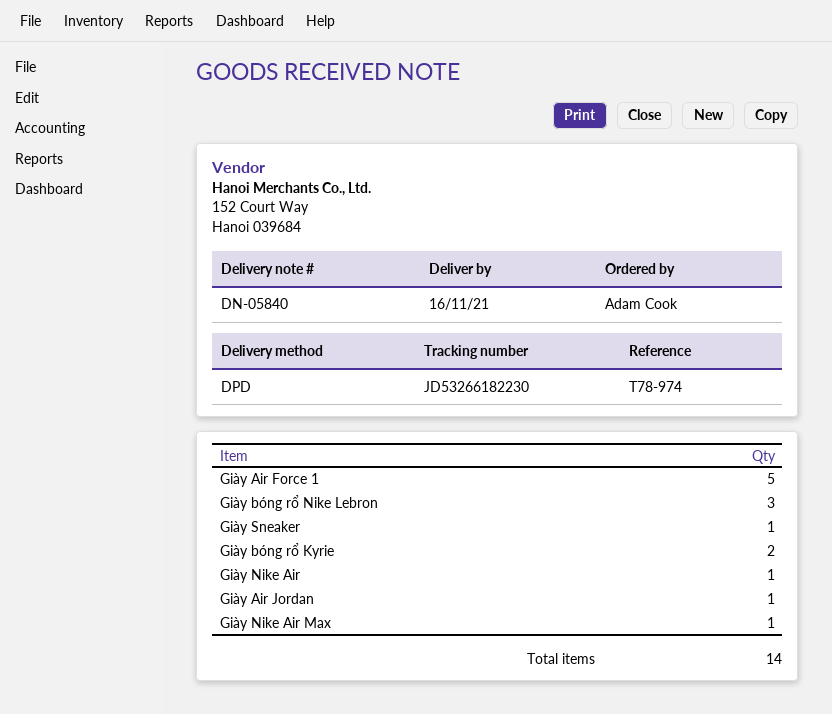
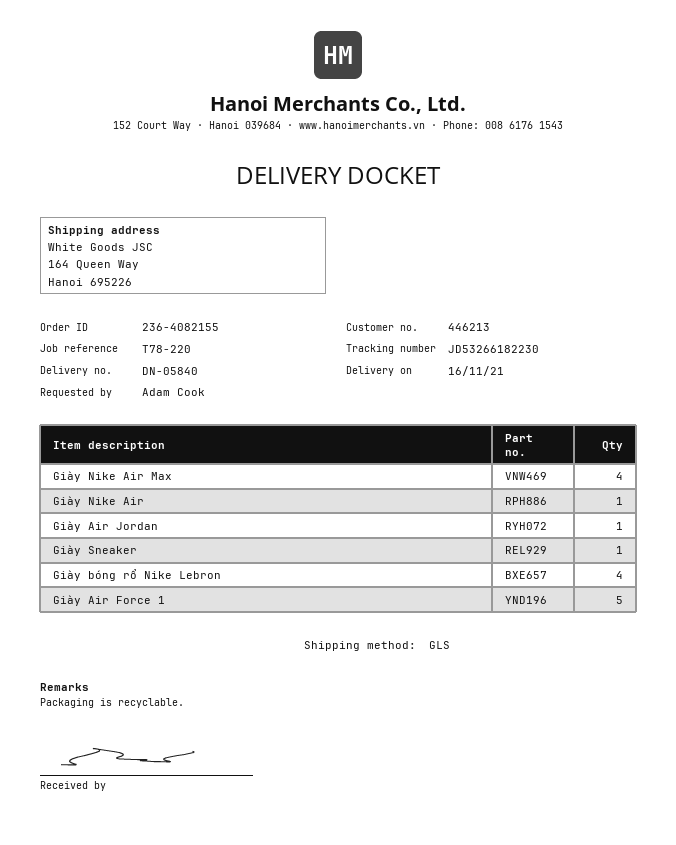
reference: T78-974 -> T78-220
shipping method: DPD -> GLS
Giày bóng rổ Nike Lebron: 3 -> 4
Giày bóng rổ Kyrie: 2 -> none
Giày Nike Air Max: 1 -> 4

